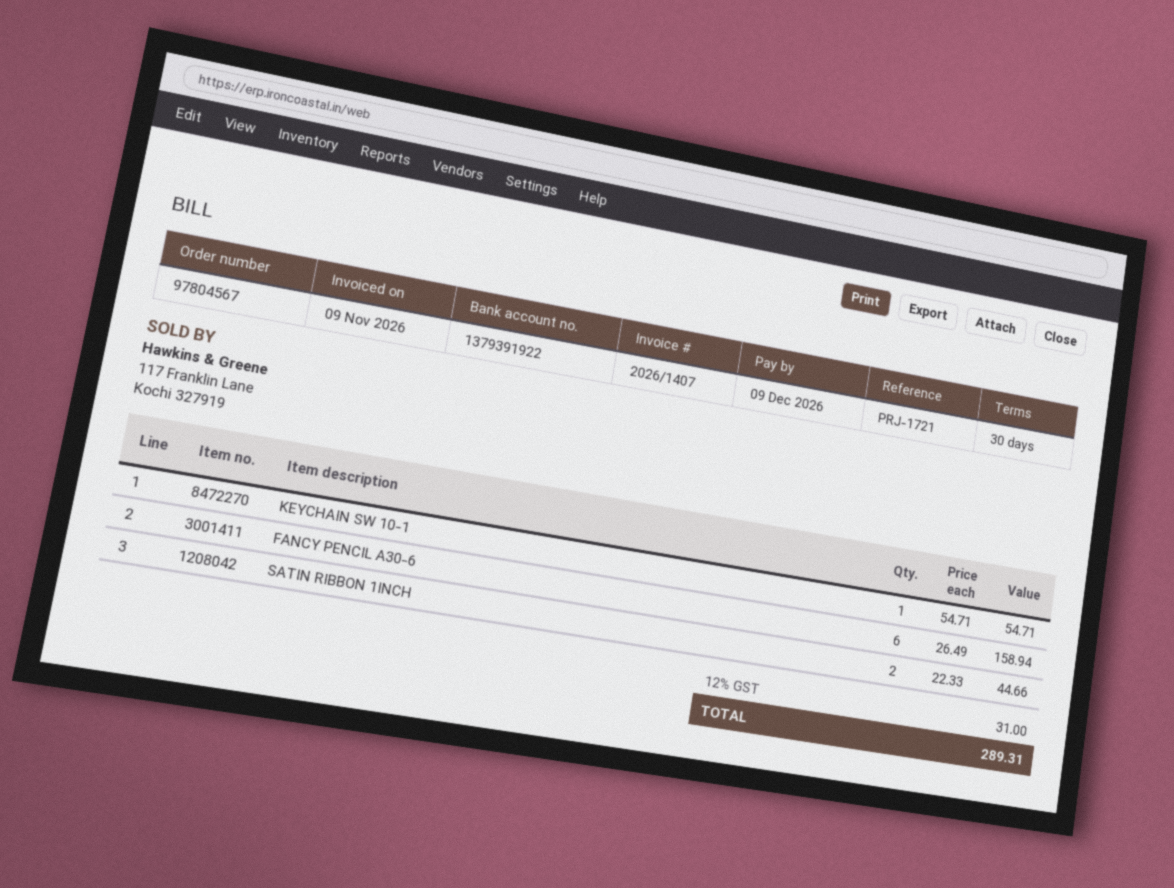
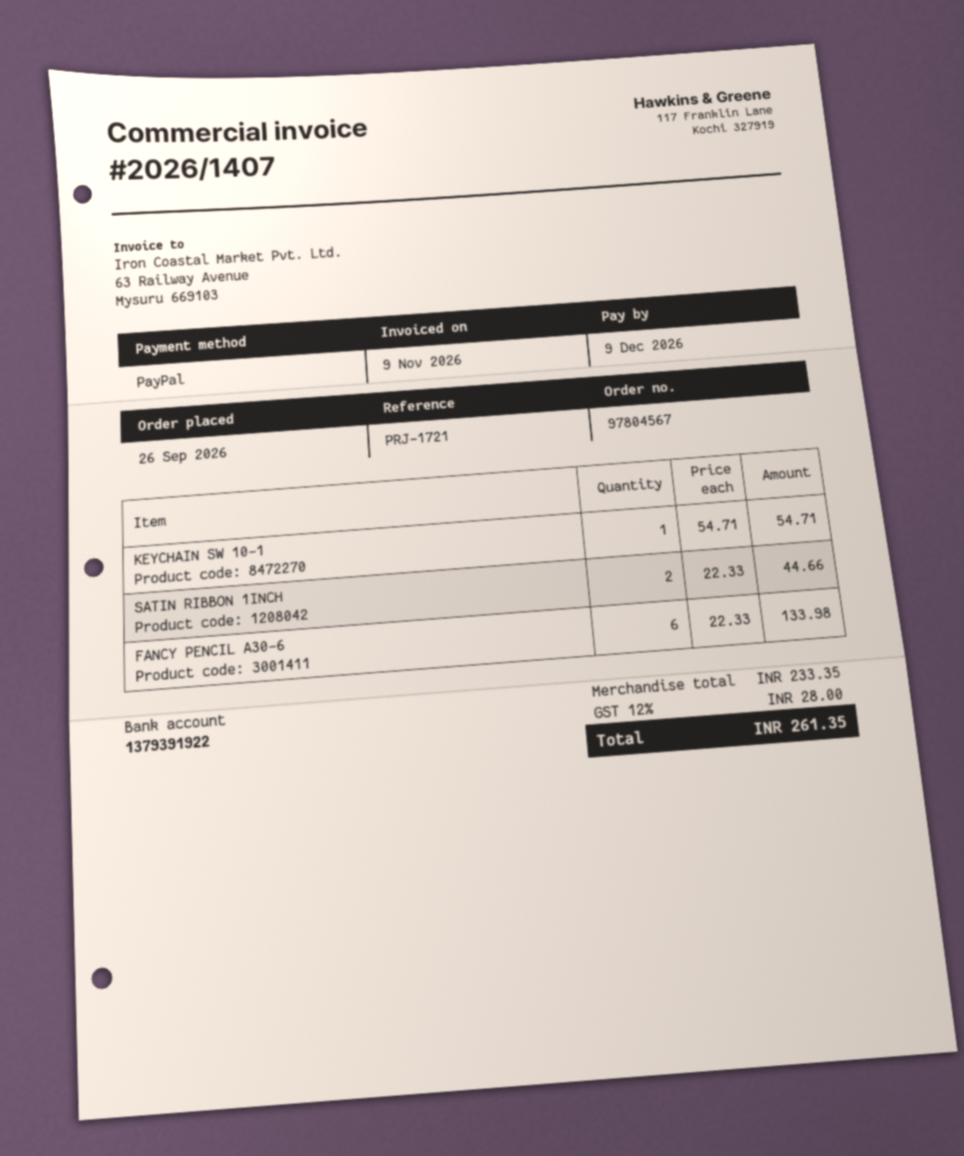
FANCY PENCIL A30-6: 6 x 26.49 = 158.94 -> 6 x 22.33 = 133.98
tax: 12% = 31.00 -> 12% = 28.00
total: 289.31 -> 261.35

